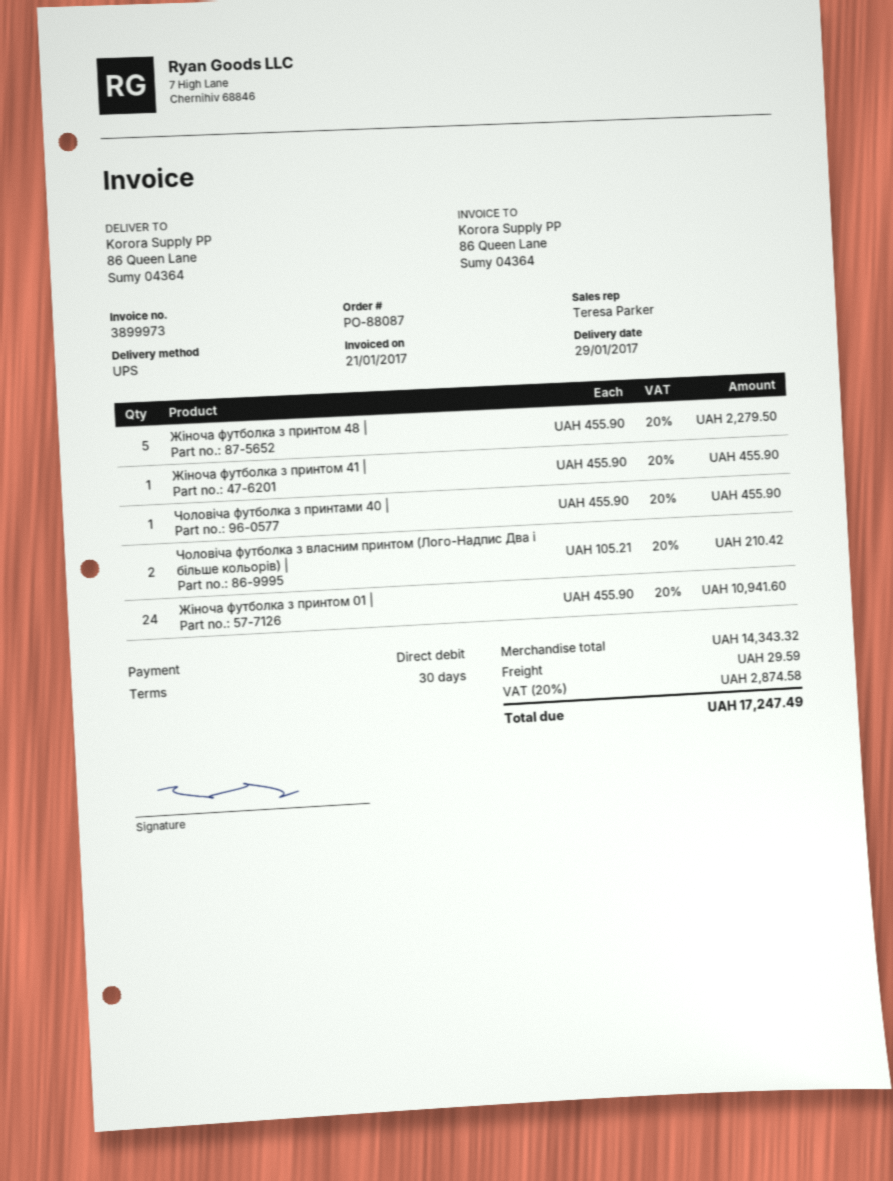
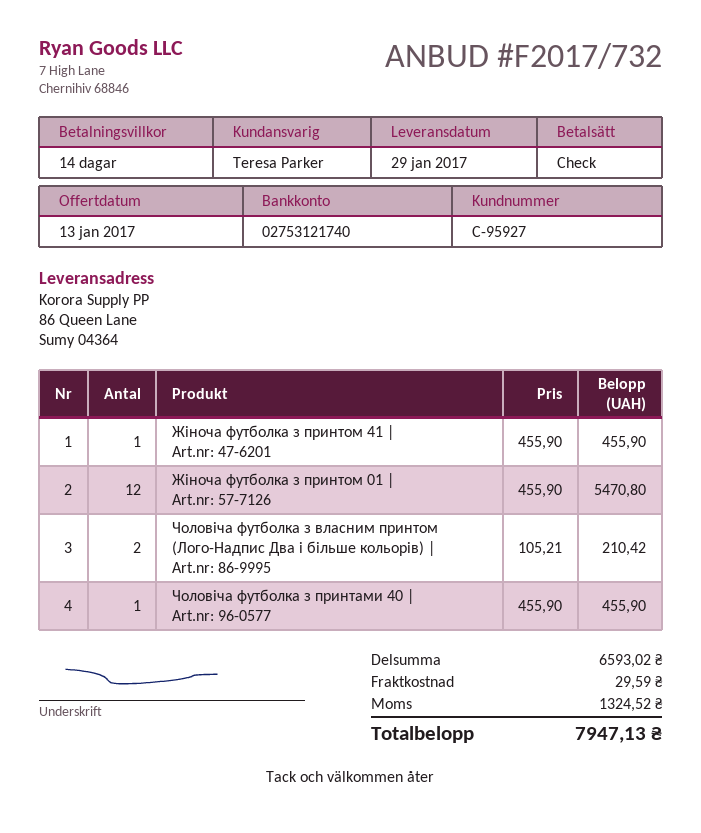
payment terms: 30 days -> 14 days
payment method: direct debit -> cheque
Жіноча футболка з принтом 48 |: 5 x 455.90 = 2279.50 -> none
Жіноча футболка з принтом 01 |: 24 x 455.90 = 10941.60 -> 12 x 455.90 = 5470.80
subtotal: 14343.32 -> 6593.02
tax: 2874.58 -> 1324.52
total: 17247.49 -> 7947.13

